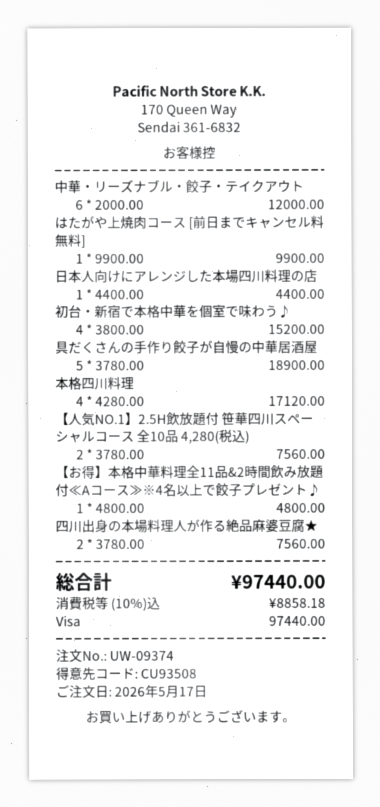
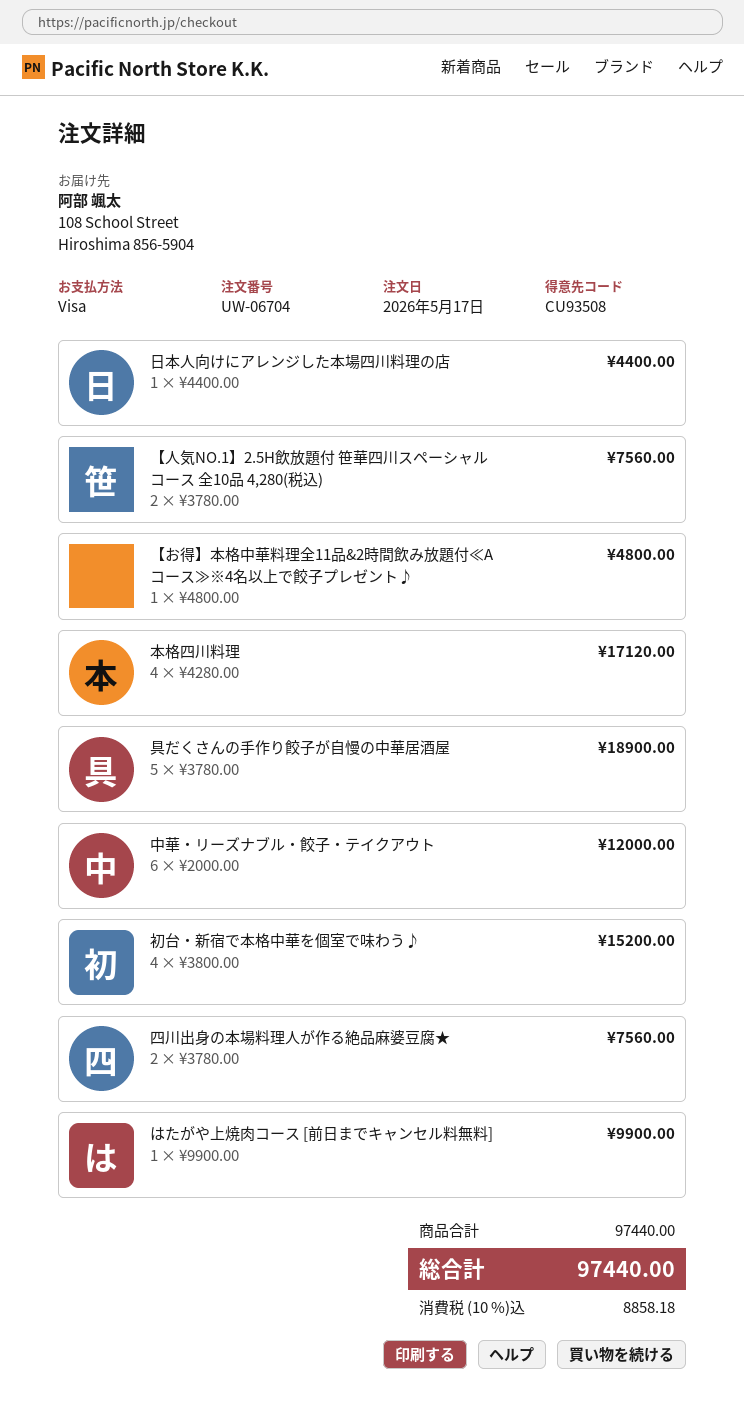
order number: UW-09374 -> UW-06704

